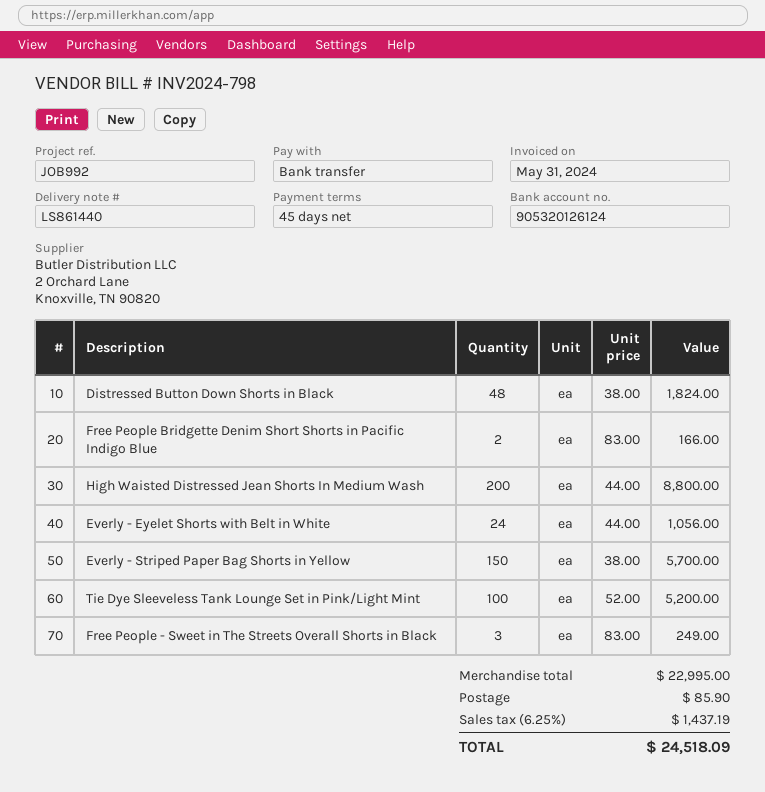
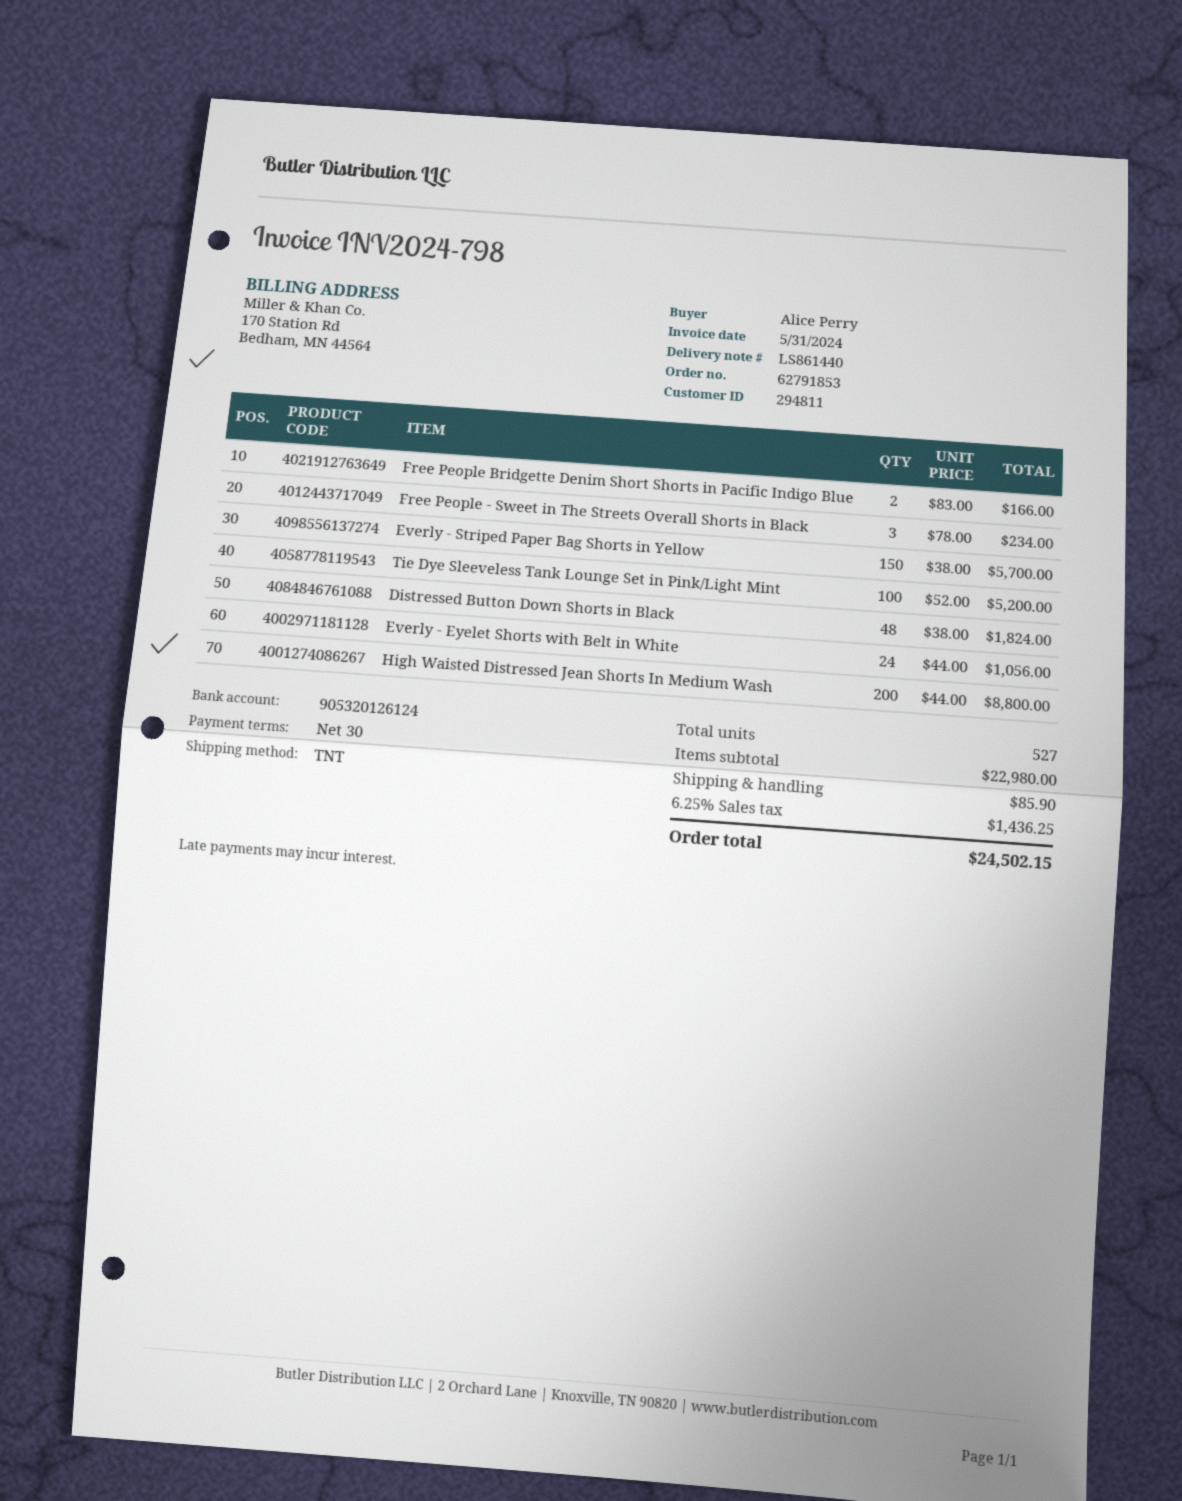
payment terms: 45 days -> 30 days
Free People - Sweet in The Streets Overall Shorts in Black: 3 x 83.00 = 249.00 -> 3 x 78.00 = 234.00
subtotal: 22995.00 -> 22980.00
tax: 6.25% = 1437.19 -> 6.25% = 1436.25
total: 24518.09 -> 24502.15

